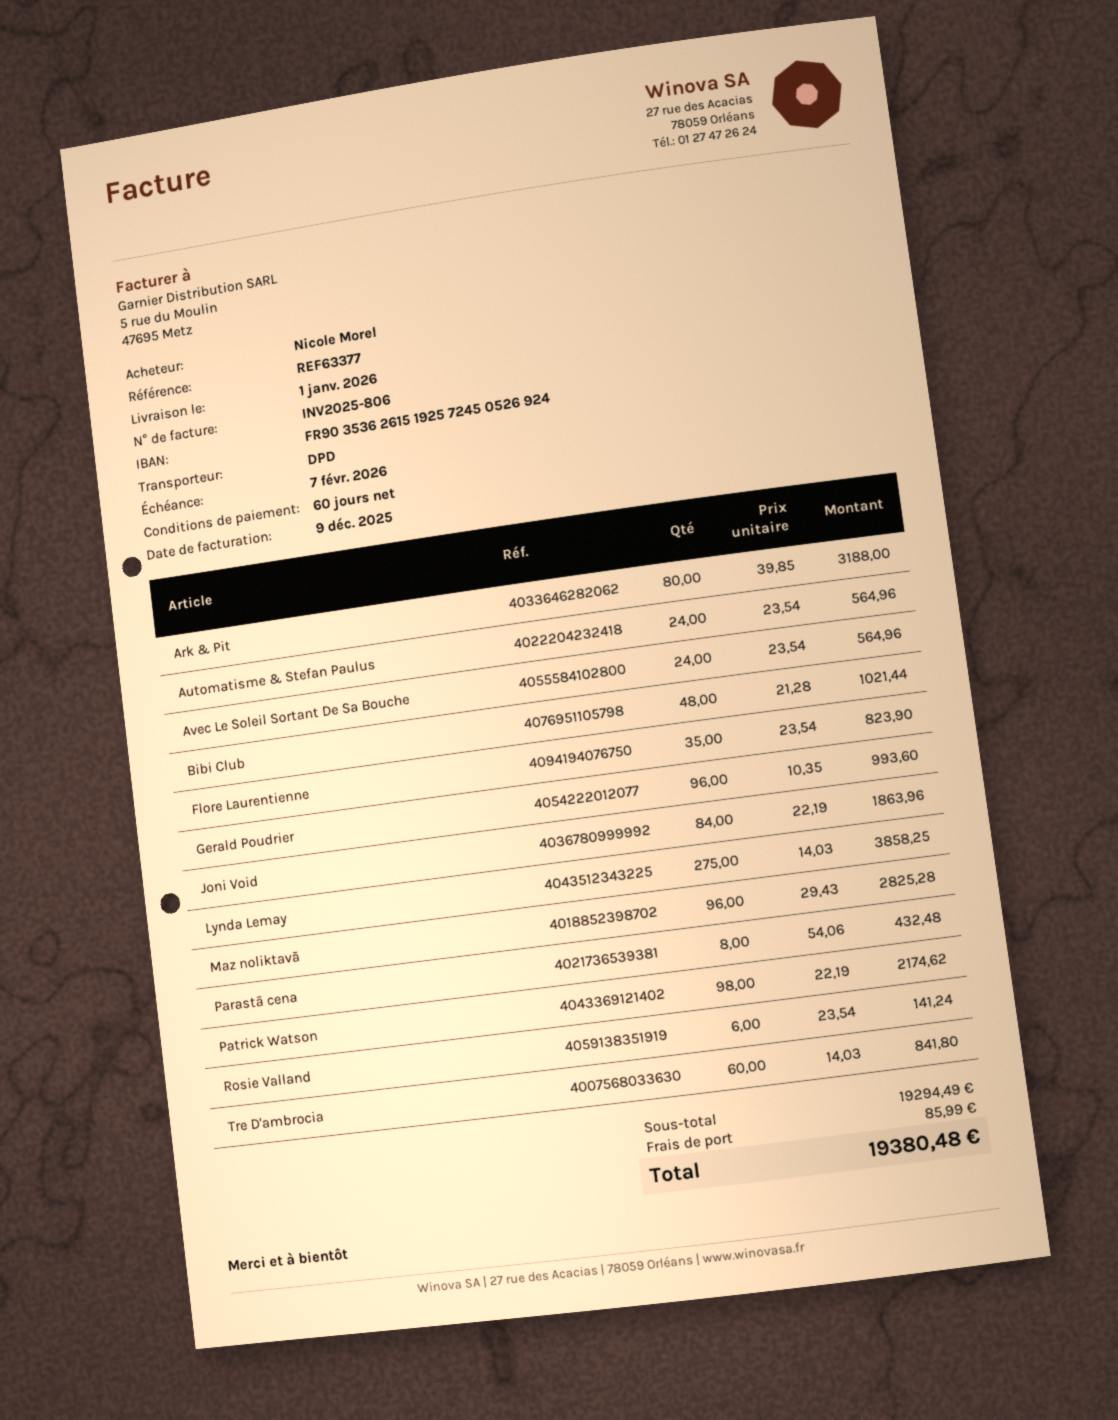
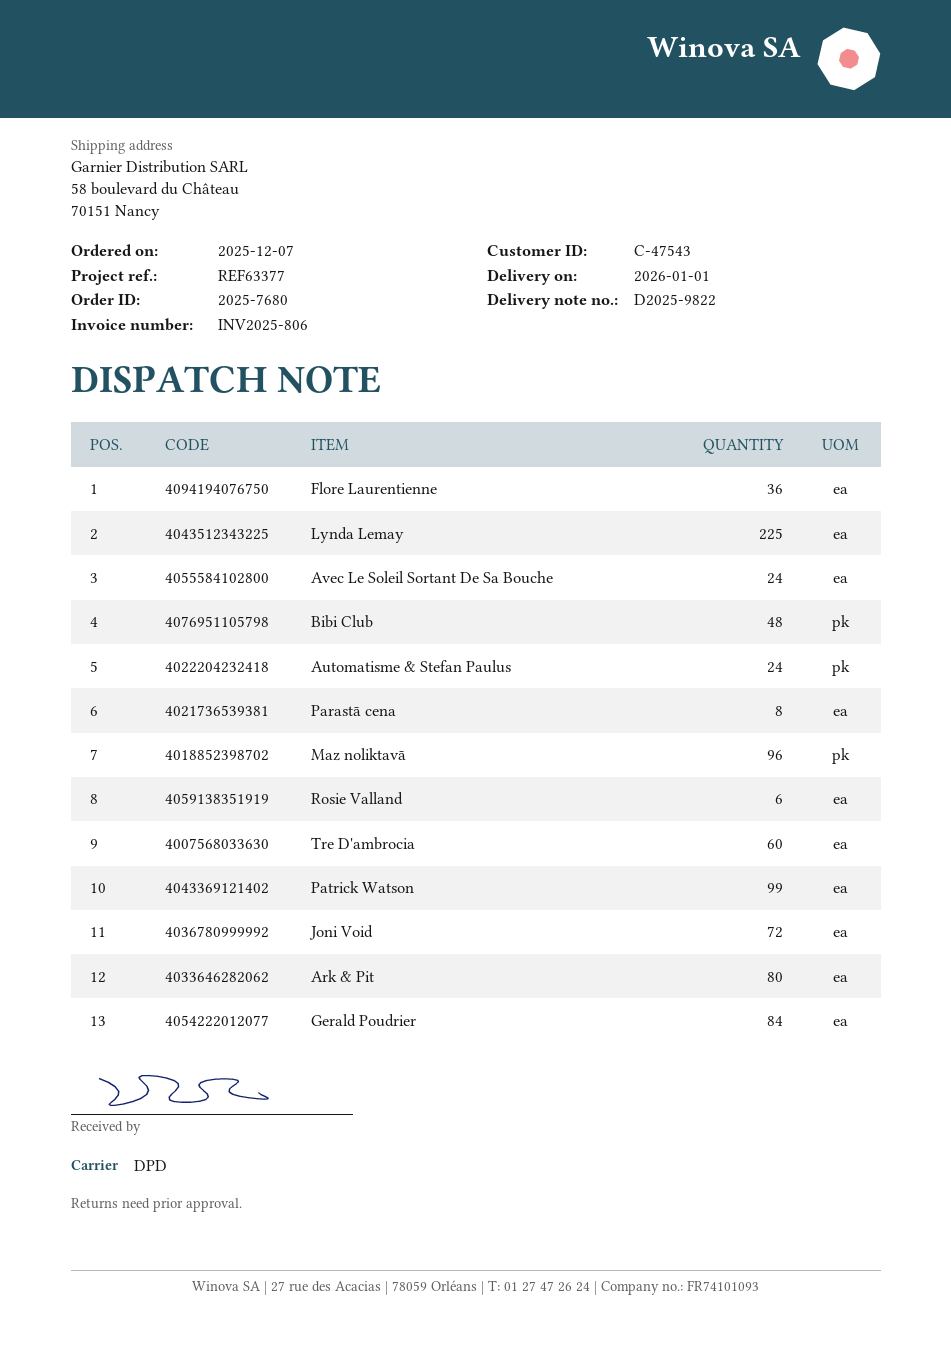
Flore Laurentienne: 35 -> 36
Gerald Poudrier: 96 -> 84
Joni Void: 84 -> 72
Lynda Lemay: 275 -> 225
Patrick Watson: 98 -> 99

